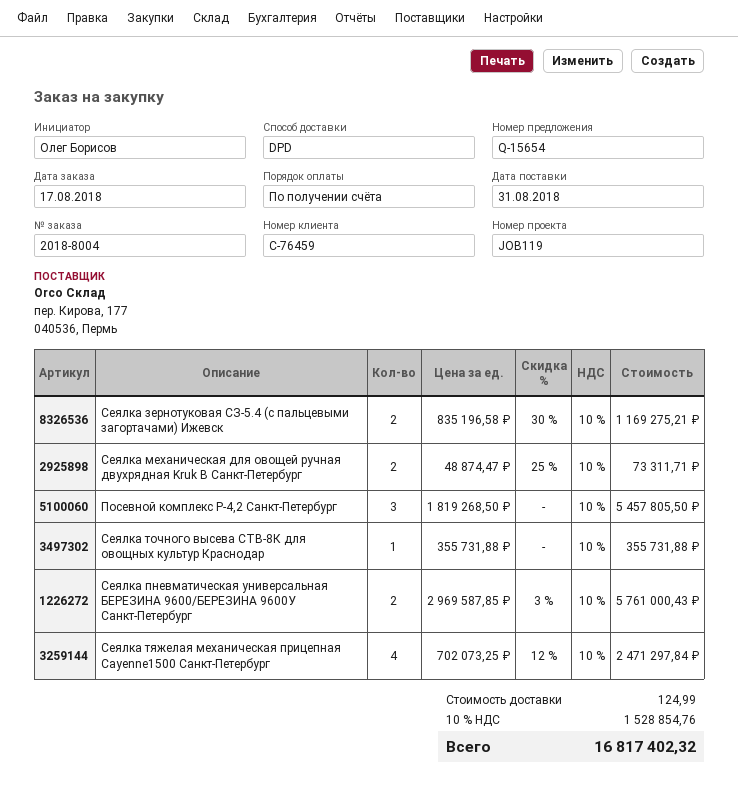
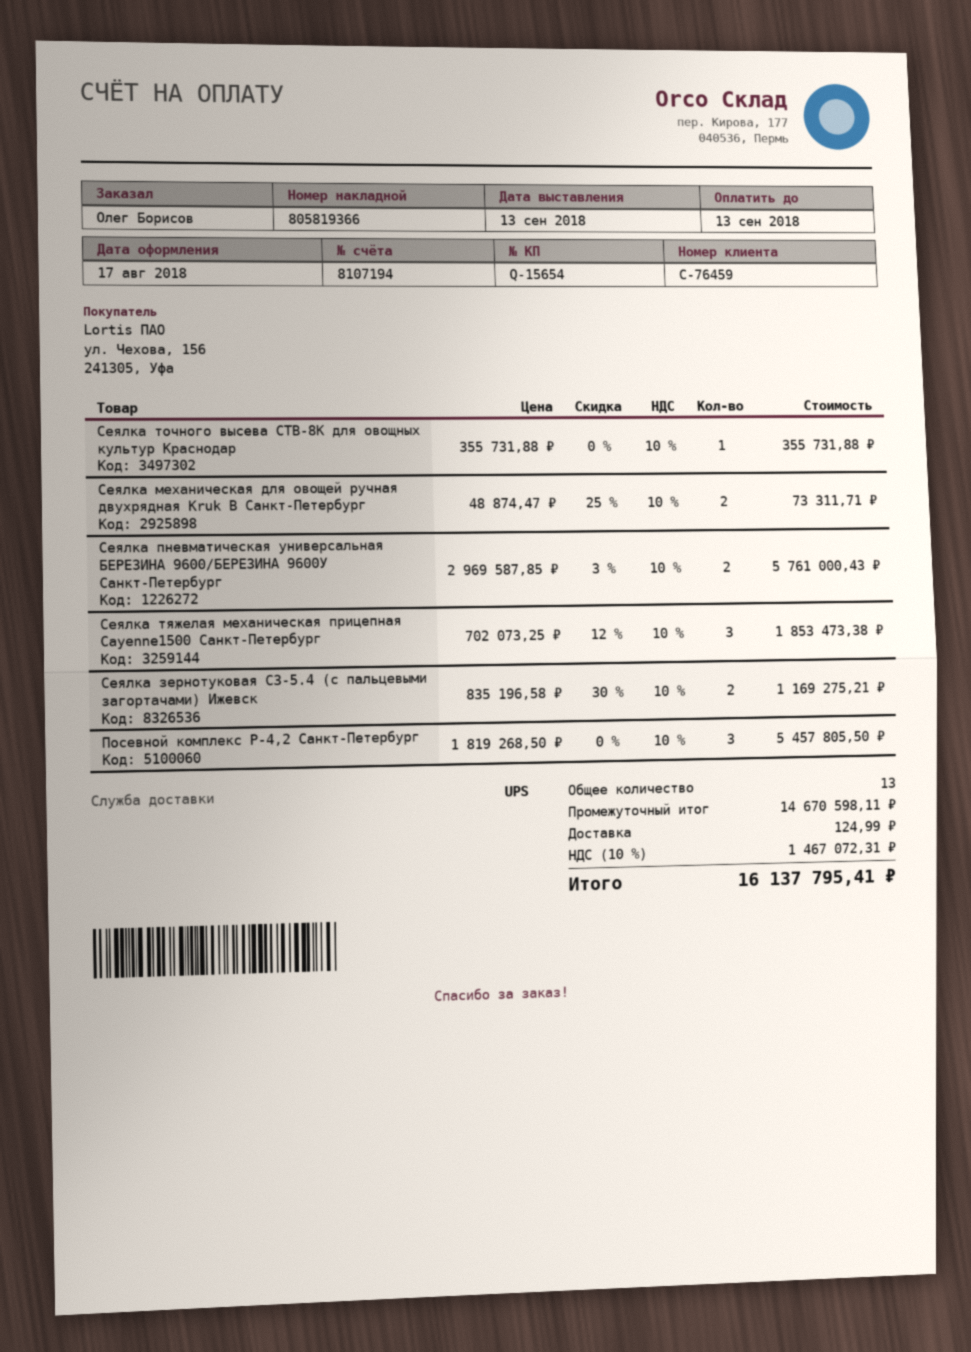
shipping method: DPD -> UPS
Сеялка тяжелая механическая прицепная Cayenne1500 Санкт-Петербург: 4 x 702073.25 - 12% = 2471297.84 -> 3 x 702073.25 - 12% = 1853473.38
tax: 10% = 1528854.76 -> 10% = 1467072.31
total: 16817402.32 -> 16137795.41

